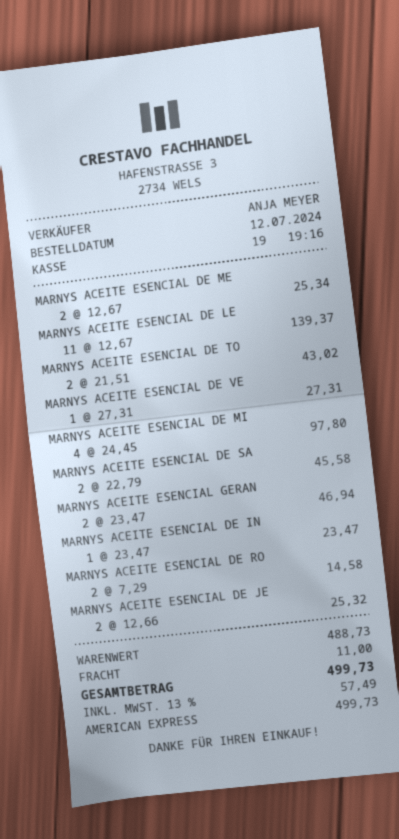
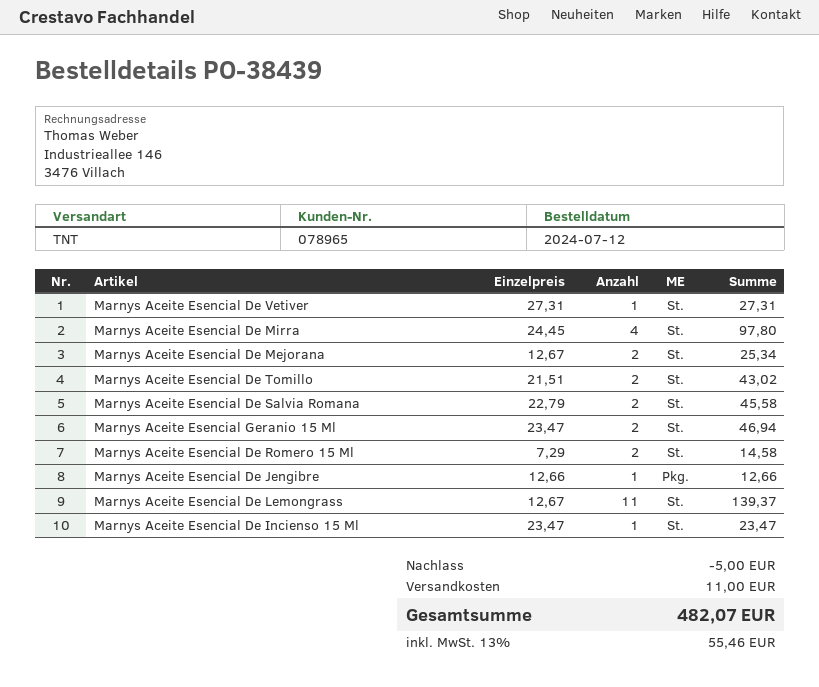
MARNYS ACEITE ESENCIAL DE JE: 2 x 12.66 = 25.32 -> 1 x 12.66 = 12.66
discount: none -> 5.00
tax: 13% = 57.49 -> 13% = 55.46
total: 499.73 -> 482.07

